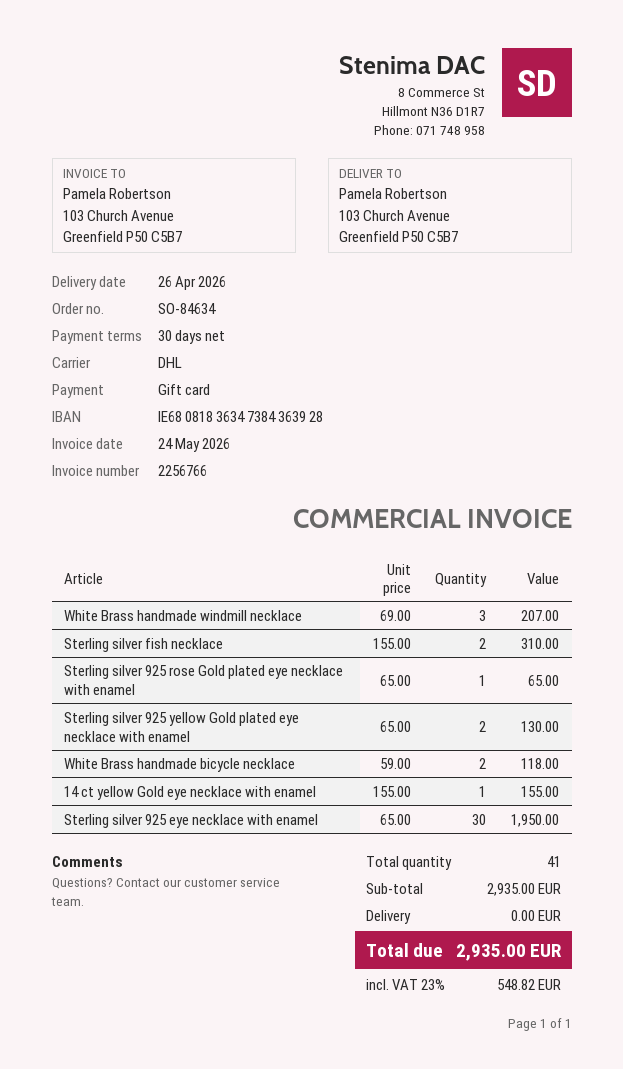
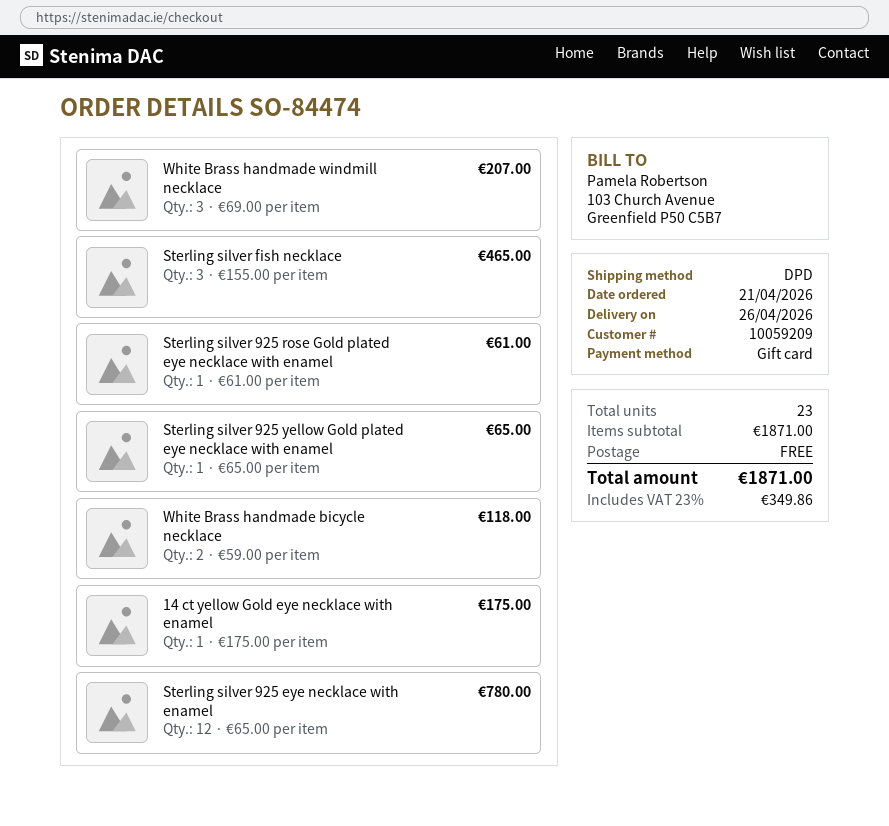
order number: SO-84634 -> SO-84474
shipping method: DHL -> DPD
Sterling silver fish necklace: 2 x 155.00 = 310.00 -> 3 x 155.00 = 465.00
Sterling silver 925 rose Gold plated eye necklace with enamel: 1 x 65.00 = 65.00 -> 1 x 61.00 = 61.00
Sterling silver 925 yellow Gold plated eye necklace with enamel: 2 x 65.00 = 130.00 -> 1 x 65.00 = 65.00
14 ct yellow Gold eye necklace with enamel: 1 x 155.00 = 155.00 -> 1 x 175.00 = 175.00
Sterling silver 925 eye necklace with enamel: 30 x 65.00 = 1950.00 -> 12 x 65.00 = 780.00
total quantity: 41 -> 23
subtotal: 2935.00 -> 1871.00
tax: 23% = 548.82 -> 23% = 349.86
total: 2935.00 -> 1871.00

